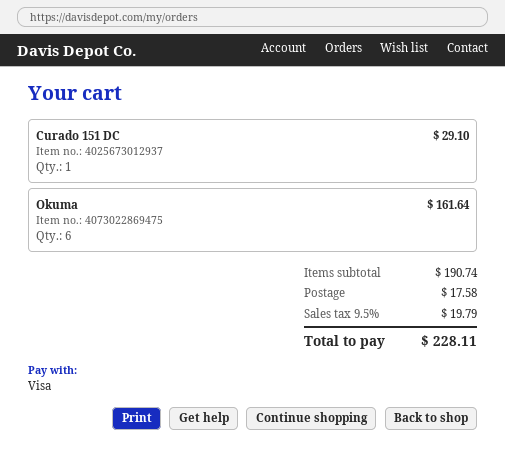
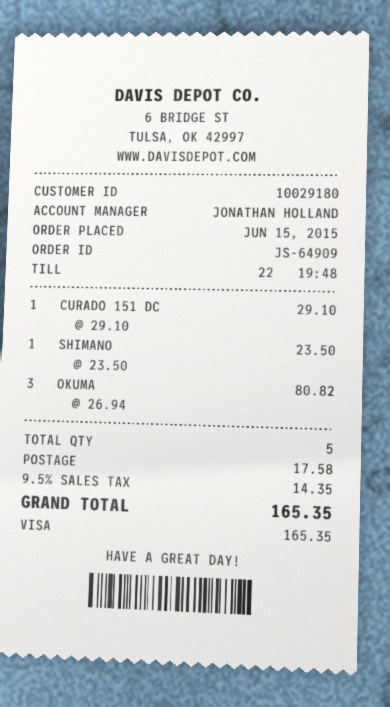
Okuma: 6 for 161.64 -> 3 for 80.82
SHIMANO: none -> 1 for 23.50
tax: 9.5% = 19.79 -> 9.5% = 14.35
total: 228.11 -> 165.35

